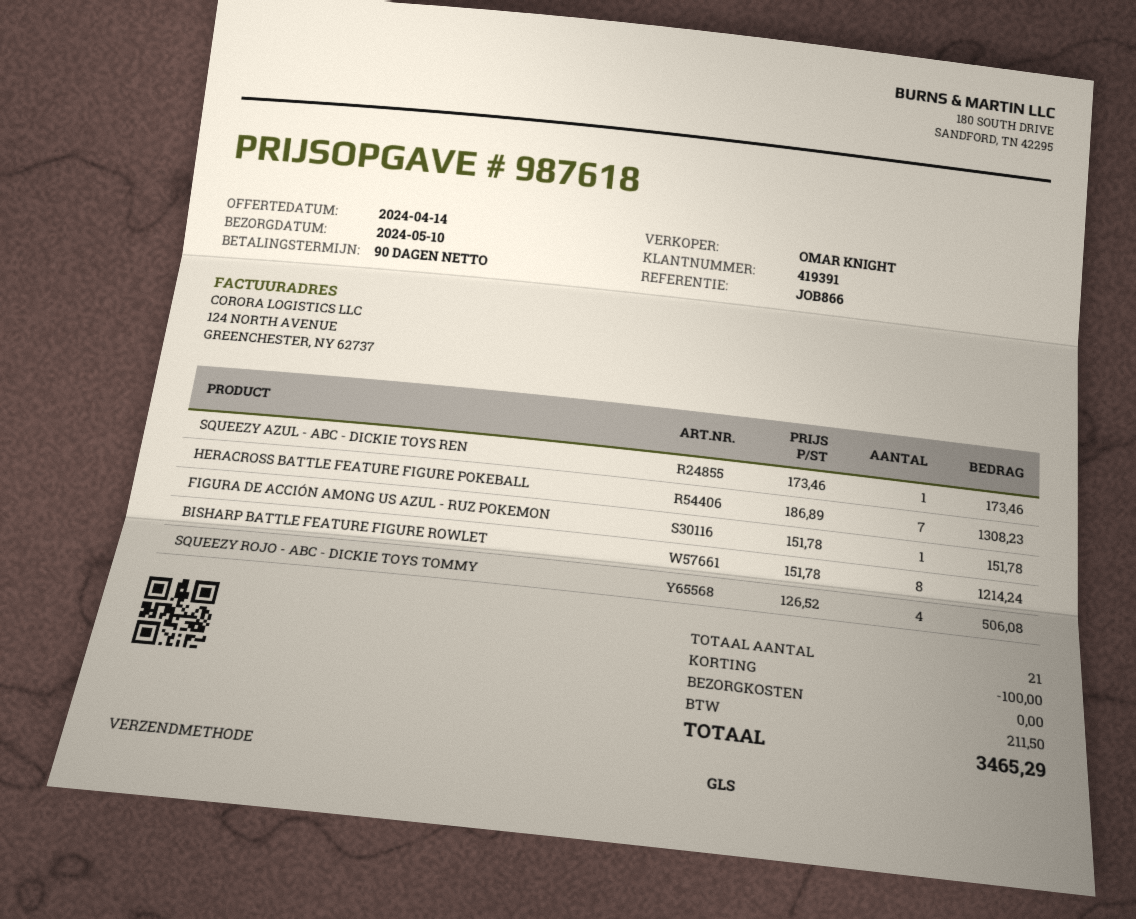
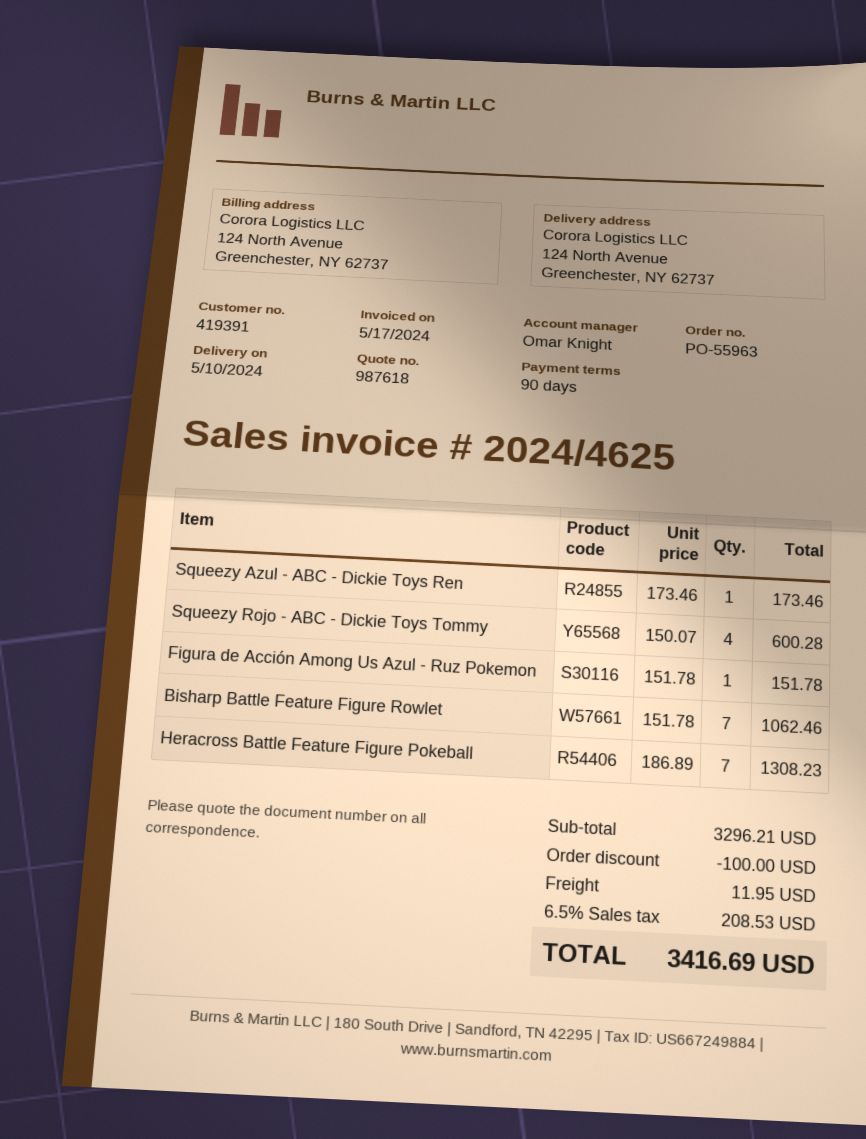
BISHARP BATTLE FEATURE FIGURE ROWLET: 8 x 151.78 = 1214.24 -> 7 x 151.78 = 1062.46
SQUEEZY ROJO - ABC - DICKIE TOYS TOMMY: 4 x 126.52 = 506.08 -> 4 x 150.07 = 600.28
shipping: 0.00 -> 11.95
tax: 211.50 -> 208.53
total: 3465.29 -> 3416.69

